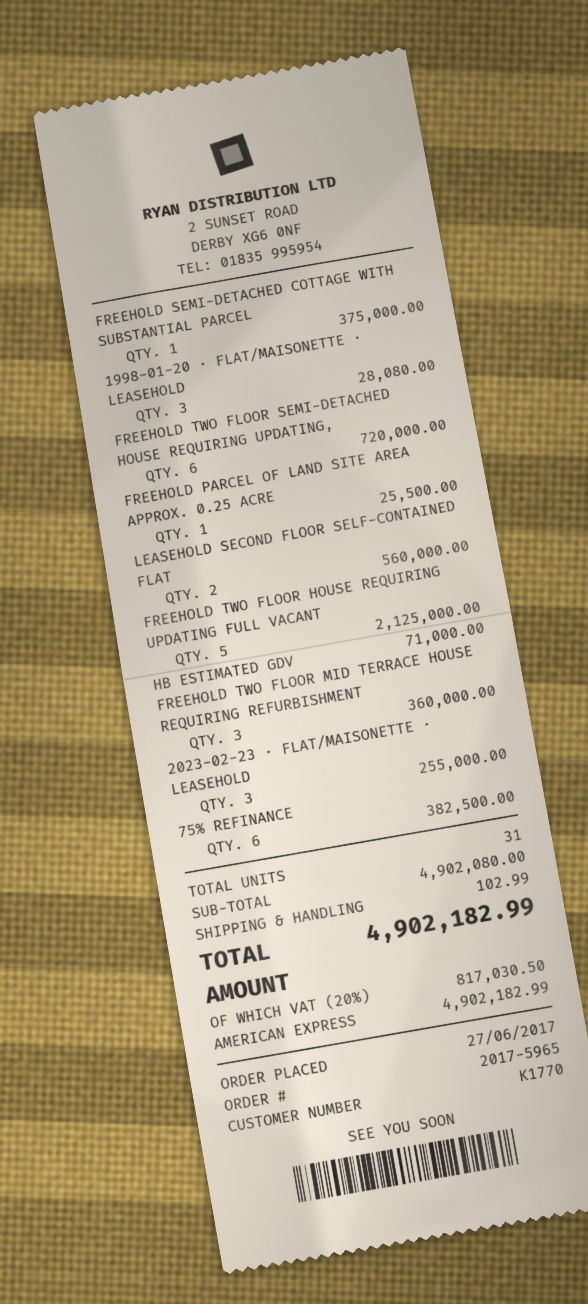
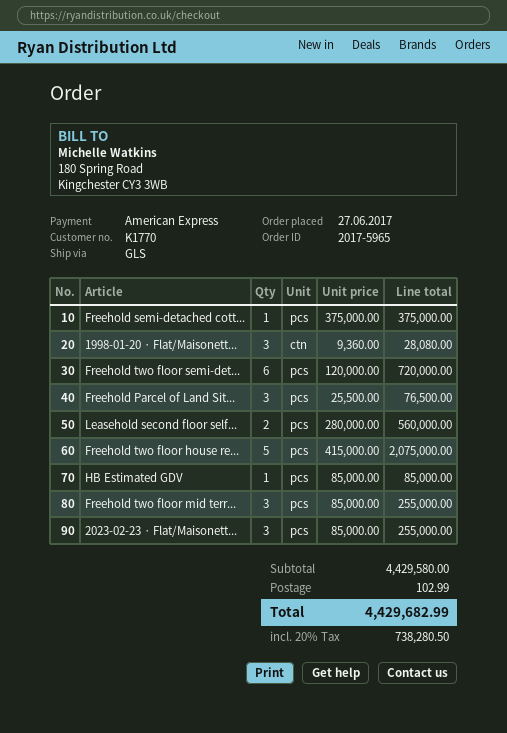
FREEHOLD PARCEL OF LAND SITE AREA APPROX. 0.25 ACRE: 1 for 25500.00 -> 3 for 76500.00
FREEHOLD TWO FLOOR HOUSE REQUIRING UPDATING FULL VACANT: 5 for 2125000.00 -> 5 for 2075000.00
HB ESTIMATED GDV: 1 for 71000.00 -> 1 for 85000.00
FREEHOLD TWO FLOOR MID TERRACE HOUSE REQUIRING REFURBISHMENT: 3 for 360000.00 -> 3 for 255000.00
75% REFINANCE: 6 for 382500.00 -> none
subtotal: 4902080.00 -> 4429580.00
tax: 20% = 817030.50 -> 20% = 738280.50
total: 4902182.99 -> 4429682.99

